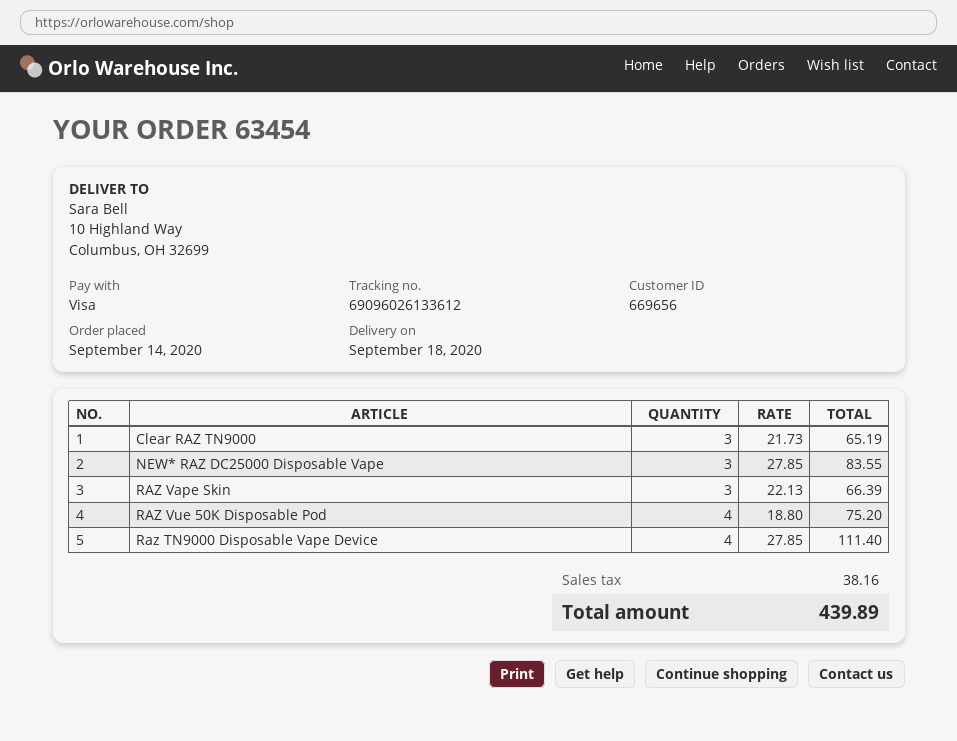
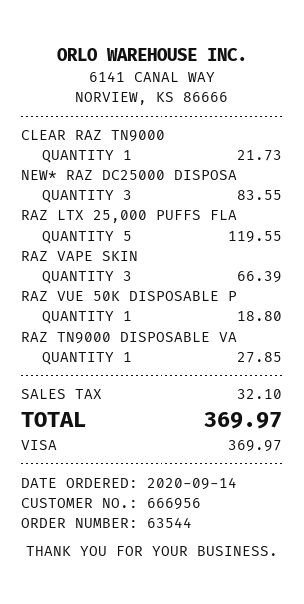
order number: 63454 -> 63544
customer number: 669656 -> 666956
Clear RAZ TN9000: 3 for 65.19 -> 1 for 21.73
RAZ Vue 50K Disposable Pod: 4 for 75.20 -> 1 for 18.80
Raz TN9000 Disposable Vape Device: 4 for 111.40 -> 1 for 27.85
RAZ LTX 25,000 PUFFS FLA: none -> 5 for 119.55
tax: 38.16 -> 32.10
total: 439.89 -> 369.97

